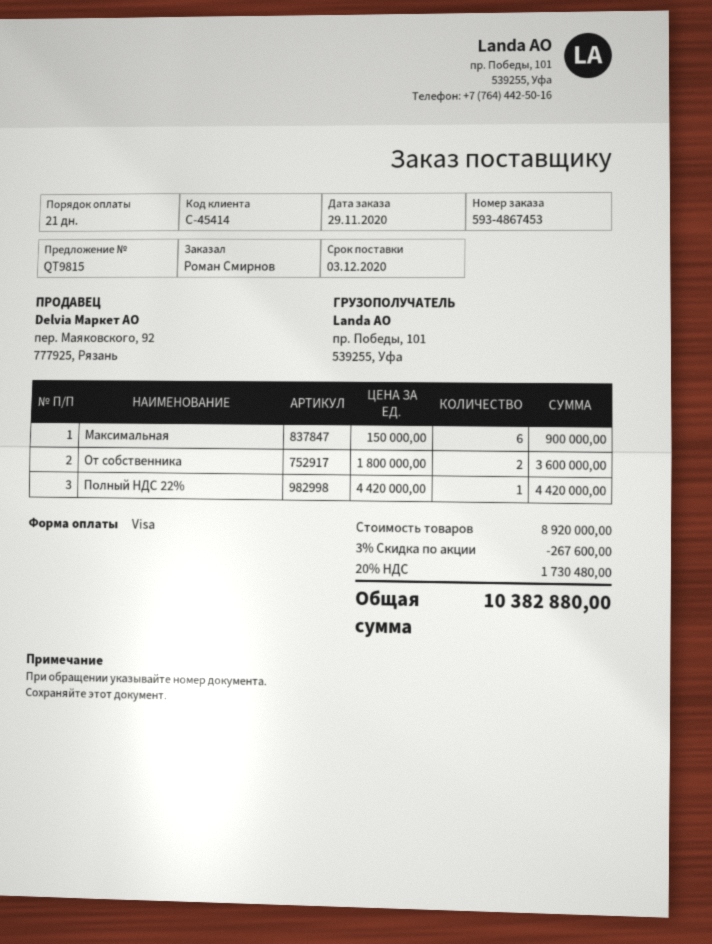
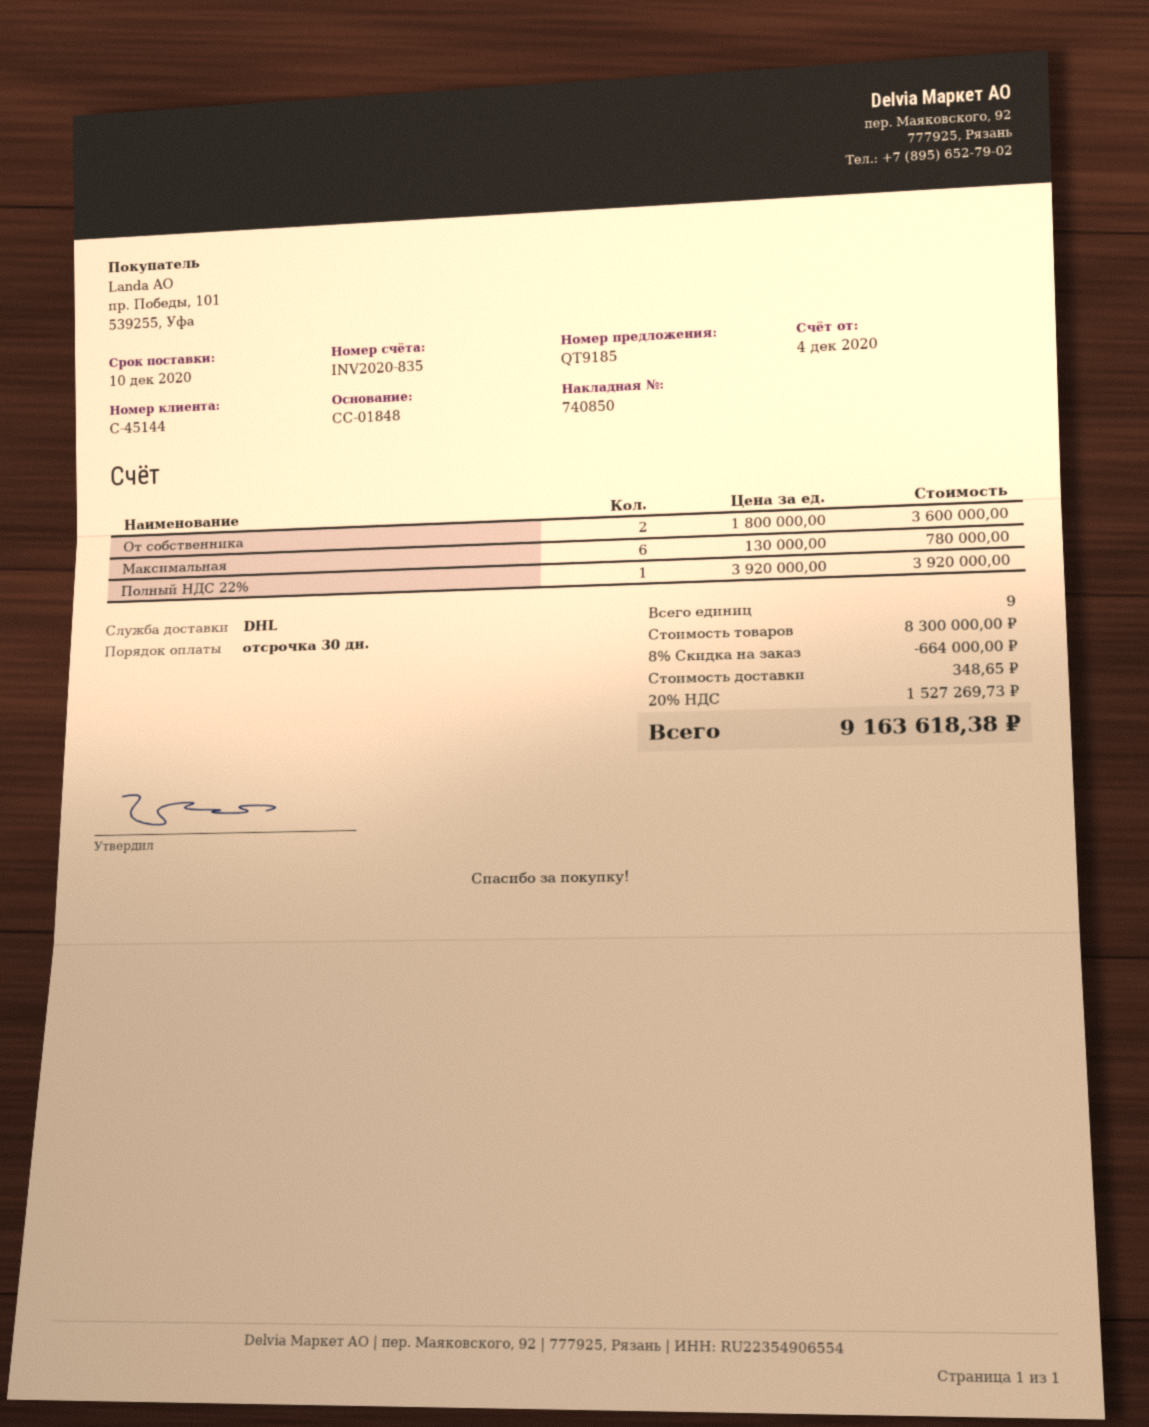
quote number: QT9815 -> QT9185
delivery date: 2020-12-03 -> 2020-12-10
payment terms: 21 days -> 30 days
customer number: C-45414 -> C-45144
Максимальная: 6 x 150000.00 = 900000.00 -> 6 x 130000.00 = 780000.00
Полный НДС 22%: 1 x 4420000.00 = 4420000.00 -> 1 x 3920000.00 = 3920000.00
subtotal: 8920000.00 -> 8300000.00
discount: 3% = 267600.00 -> 8% = 664000.00
shipping: none -> 348.65
tax: 20% = 1730480.00 -> 20% = 1527269.73
total: 10382880.00 -> 9163618.38

